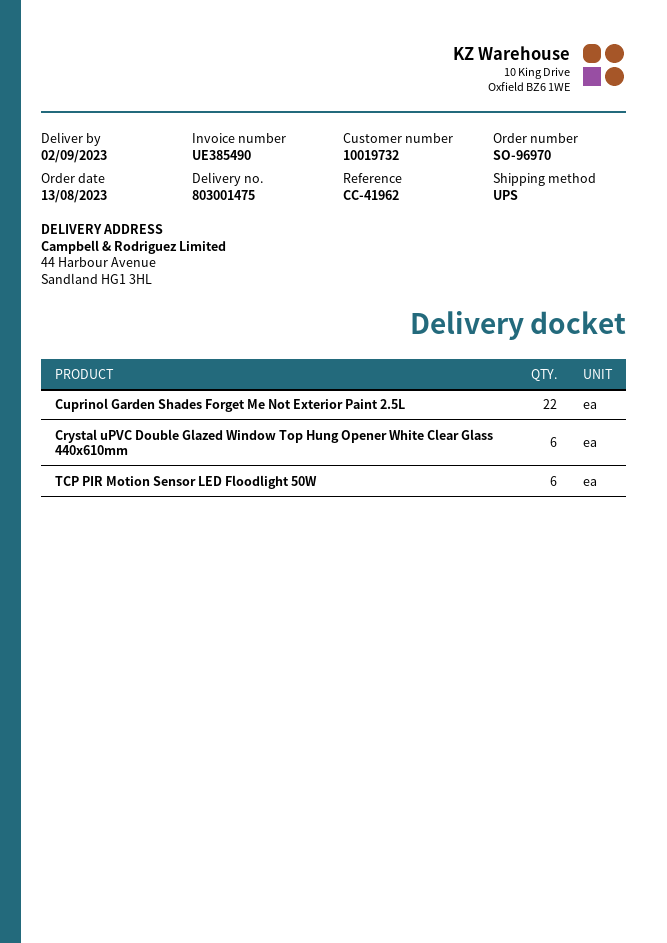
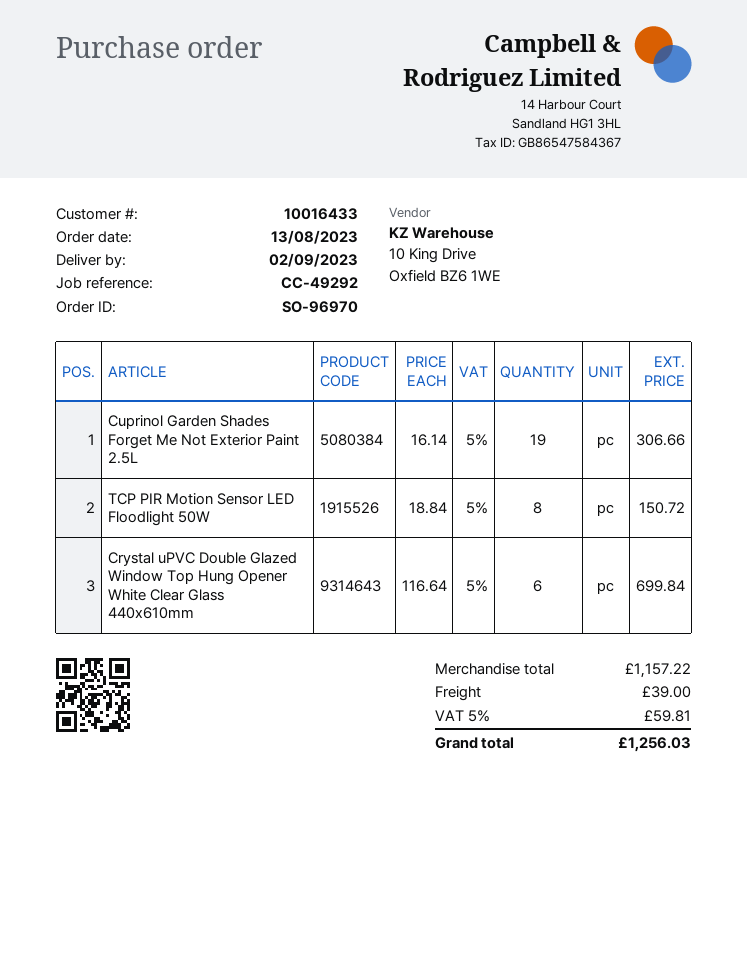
customer number: 10019732 -> 10016433
reference: CC-41962 -> CC-49292
Cuprinol Garden Shades Forget Me Not Exterior Paint 2.5L: 22 -> 19
TCP PIR Motion Sensor LED Floodlight 50W: 6 -> 8

